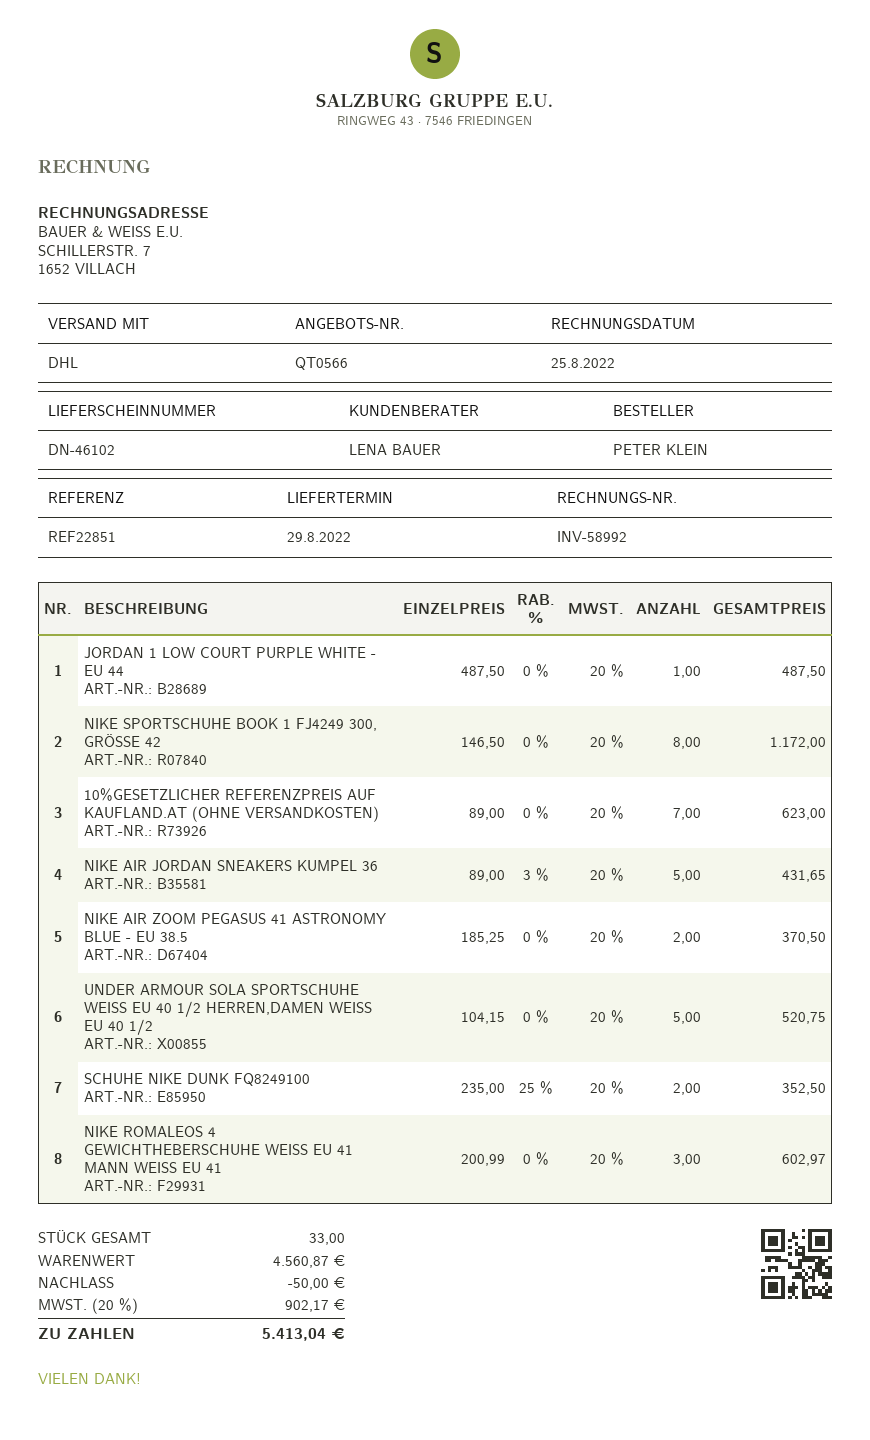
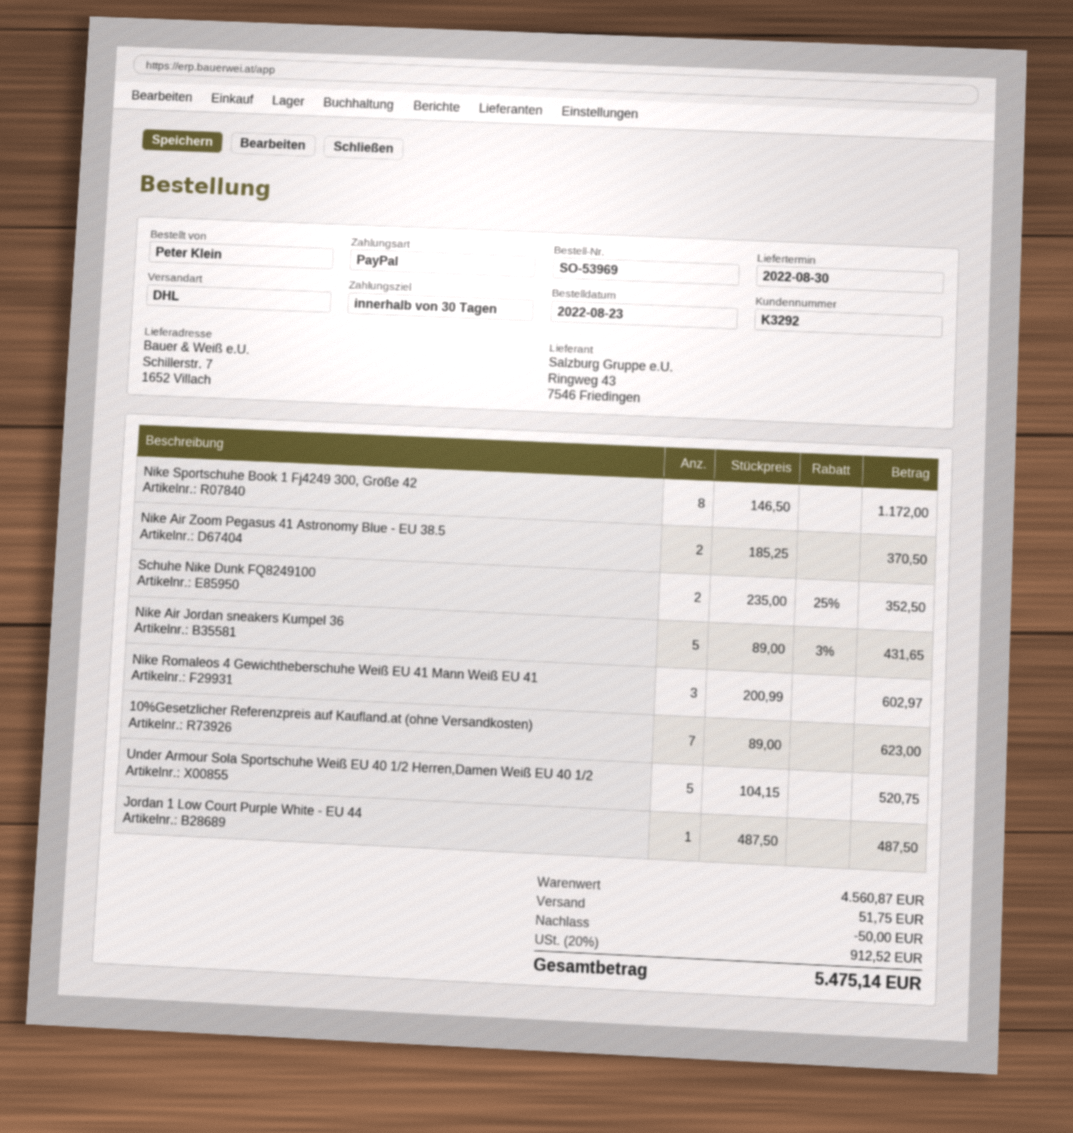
delivery date: 2022-08-29 -> 2022-08-30
shipping: none -> 51.75
tax: 20% = 902.17 -> 20% = 912.52
total: 5413.04 -> 5475.14

